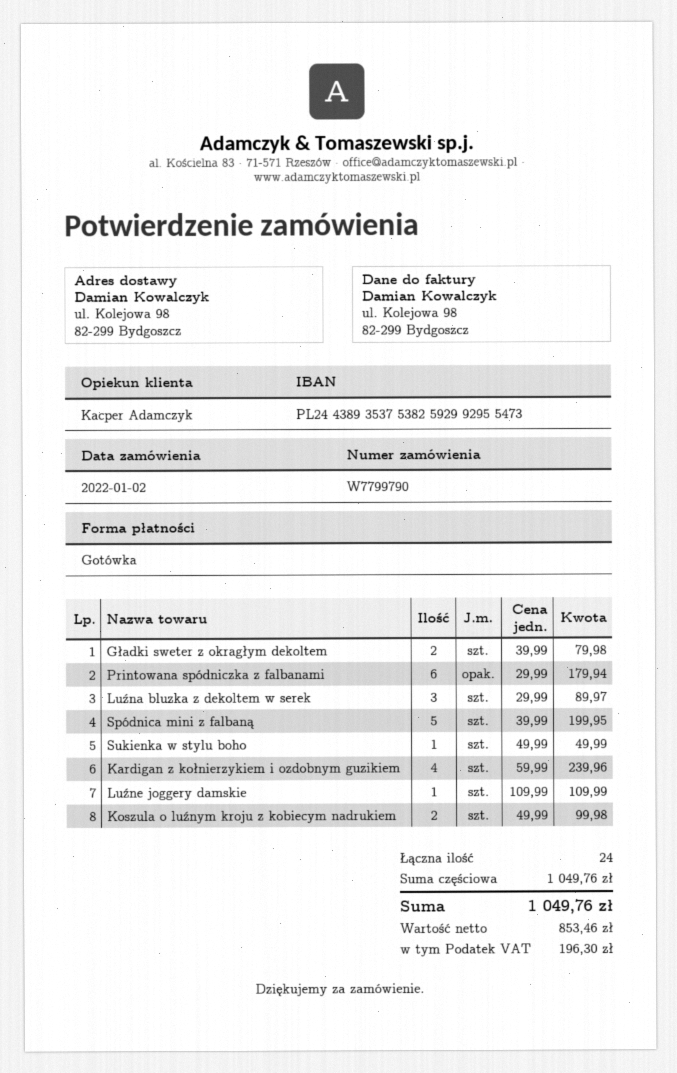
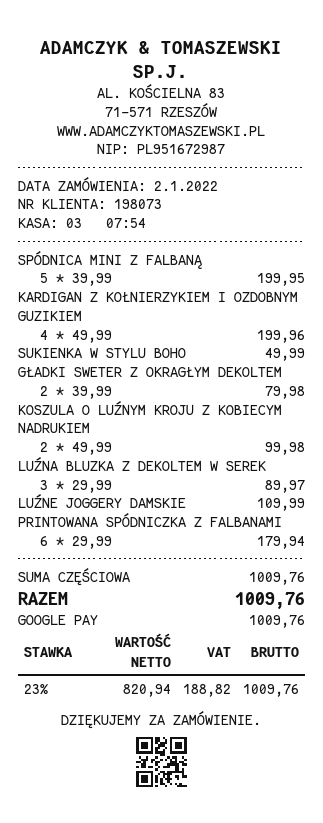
payment method: cash -> Google Pay
Kardigan z kołnierzykiem i ozdobnym guzikiem: 4 x 59.99 = 239.96 -> 4 x 49.99 = 199.96
subtotal: 1049.76 -> 1009.76
net: 853.46 -> 820.94
tax: 196.30 -> 188.82
total: 1049.76 -> 1009.76

